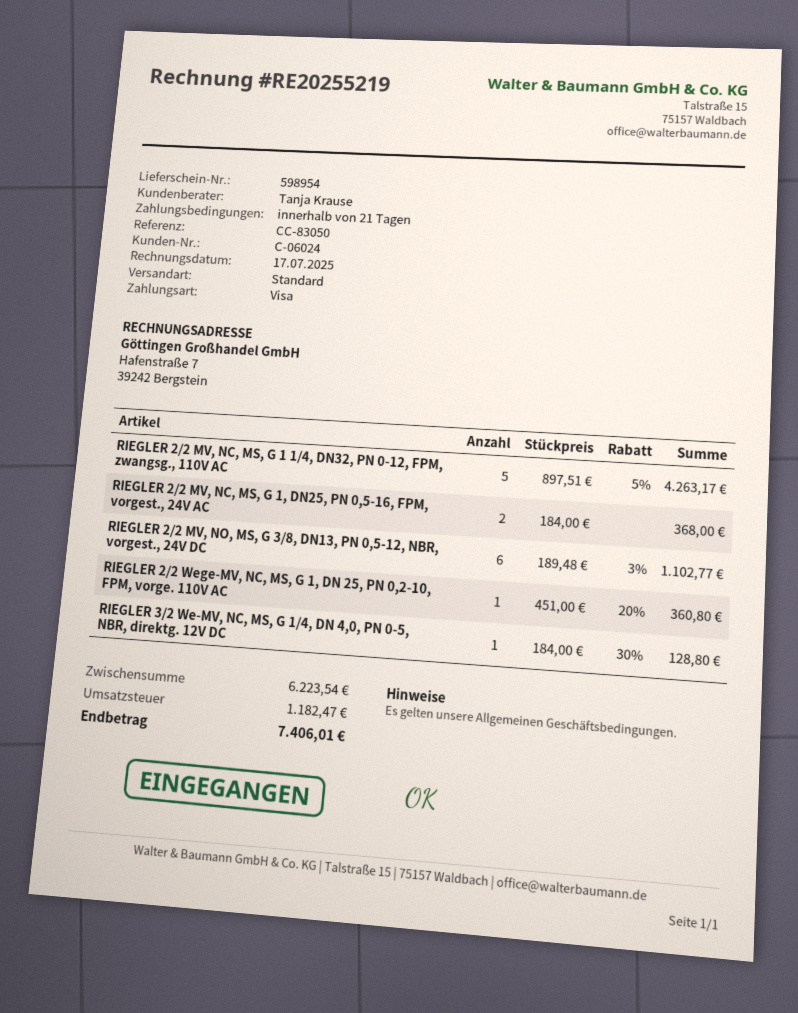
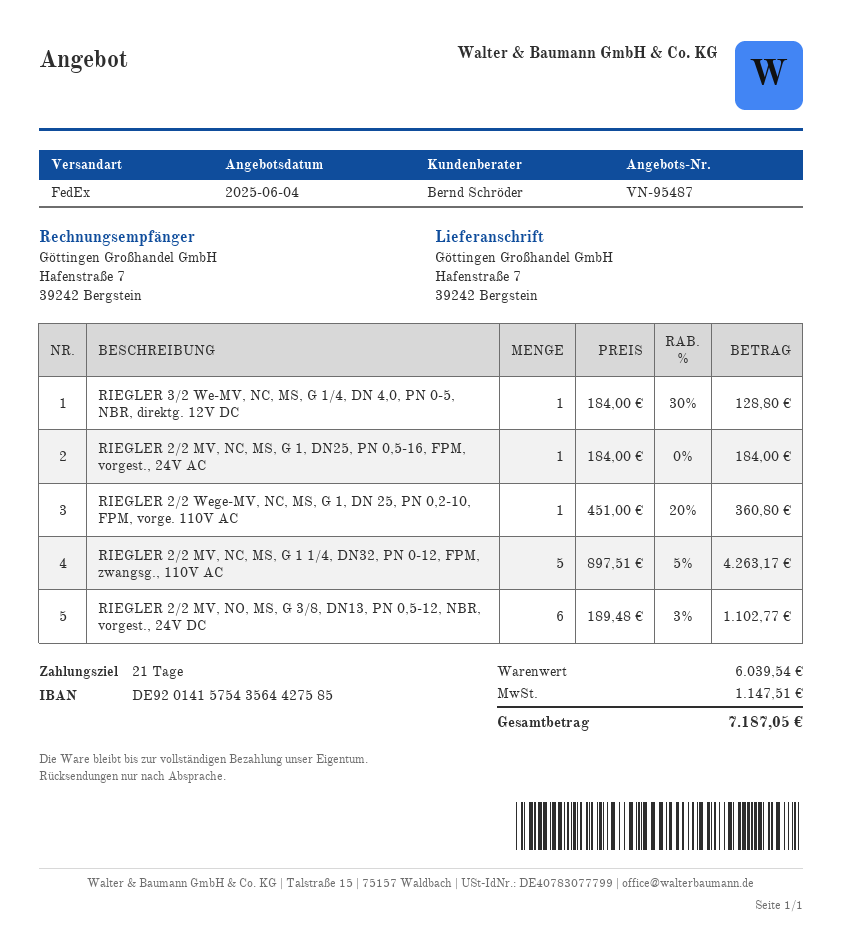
sales rep: Tanja Krause -> Bernd Schröder
shipping method: standard -> FedEx
RIEGLER 2/2 MV, NC, MS, G 1, DN25, PN 0,5-16, FPM, vorgest., 24V AC: 2 x 184.00 = 368.00 -> 1 x 184.00 = 184.00
subtotal: 6223.54 -> 6039.54
tax: 1182.47 -> 1147.51
total: 7406.01 -> 7187.05

